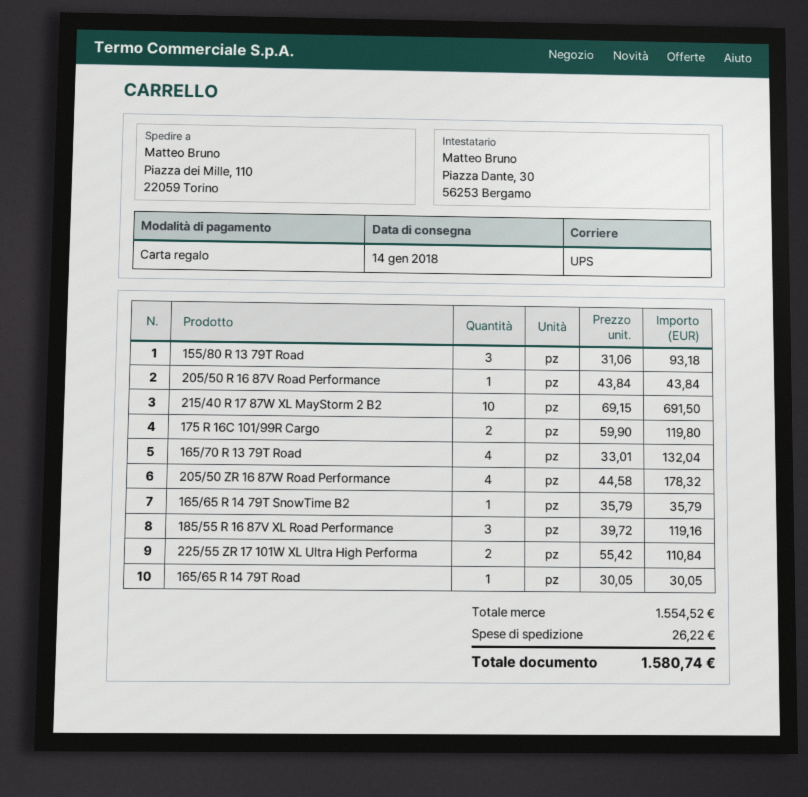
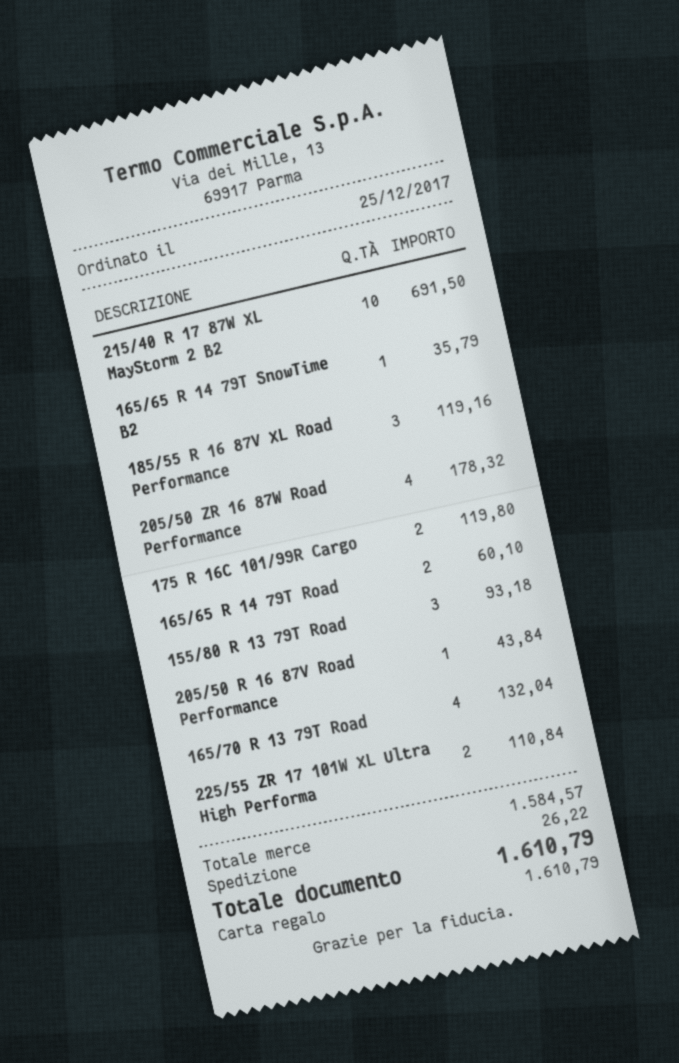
165/65 R 14 79T Road: 1 for 30.05 -> 2 for 60.10
subtotal: 1554.52 -> 1584.57
total: 1580.74 -> 1610.79

